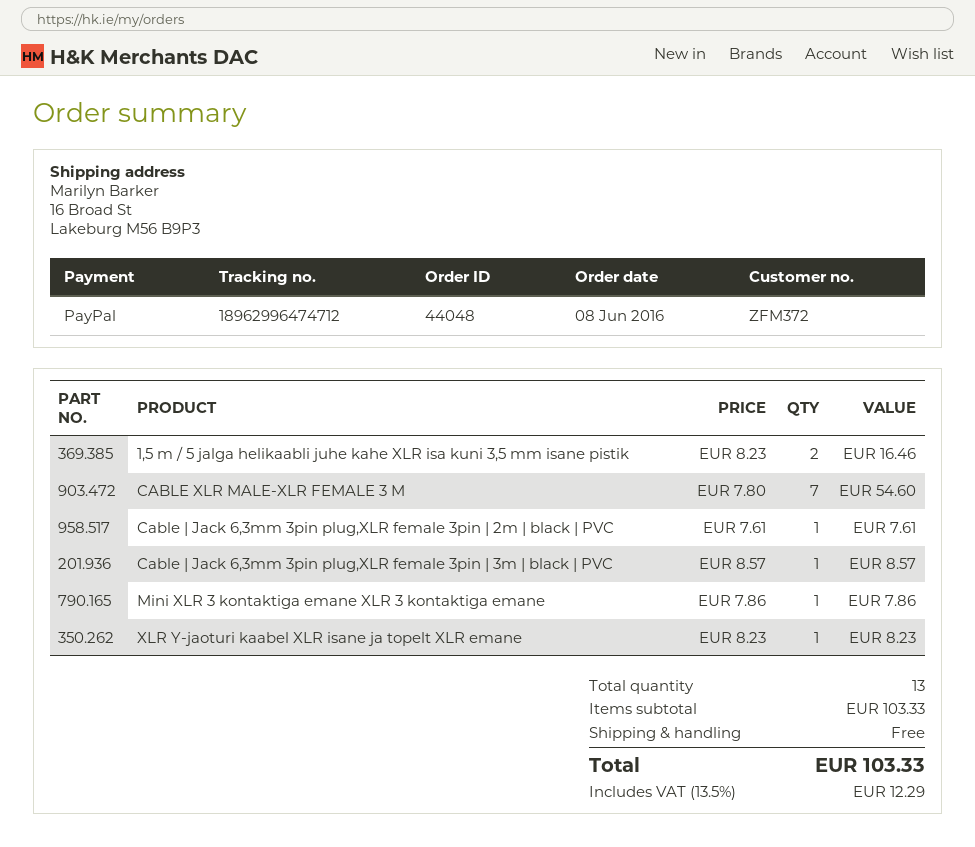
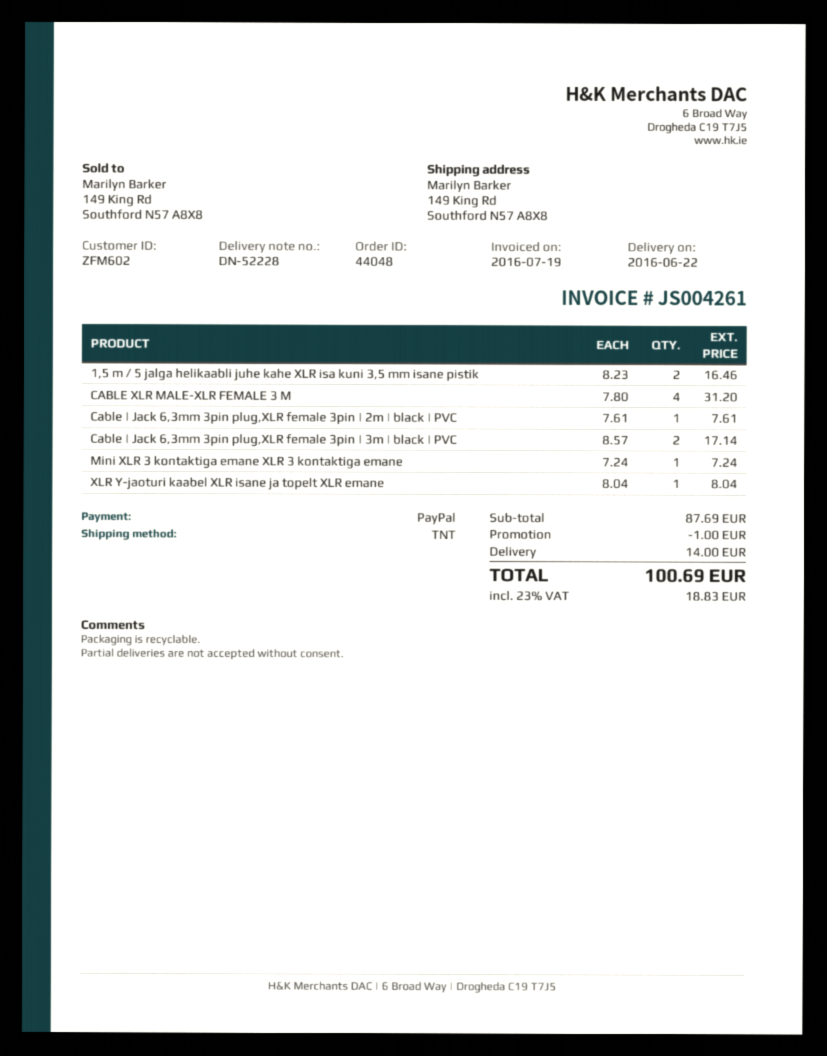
customer number: ZFM372 -> ZFM602
ship to: 16 Broad St, Lakeburg M56 B9P3 -> 149 King Rd, Southford N57 A8X8
CABLE XLR MALE-XLR FEMALE 3 M: 7 x 7.80 = 54.60 -> 4 x 7.80 = 31.20
Cable | Jack 6,3mm 3pin plug,XLR female 3pin | 3m | black | PVC: 1 x 8.57 = 8.57 -> 2 x 8.57 = 17.14
Mini XLR 3 kontaktiga emane XLR 3 kontaktiga emane: 1 x 7.86 = 7.86 -> 1 x 7.24 = 7.24
XLR Y-jaoturi kaabel XLR isane ja topelt XLR emane: 1 x 8.23 = 8.23 -> 1 x 8.04 = 8.04
subtotal: 103.33 -> 87.69
discount: none -> 1.00
shipping: 0.00 -> 14.00
tax: 13.5% = 12.29 -> 23% = 18.83
total: 103.33 -> 100.69

